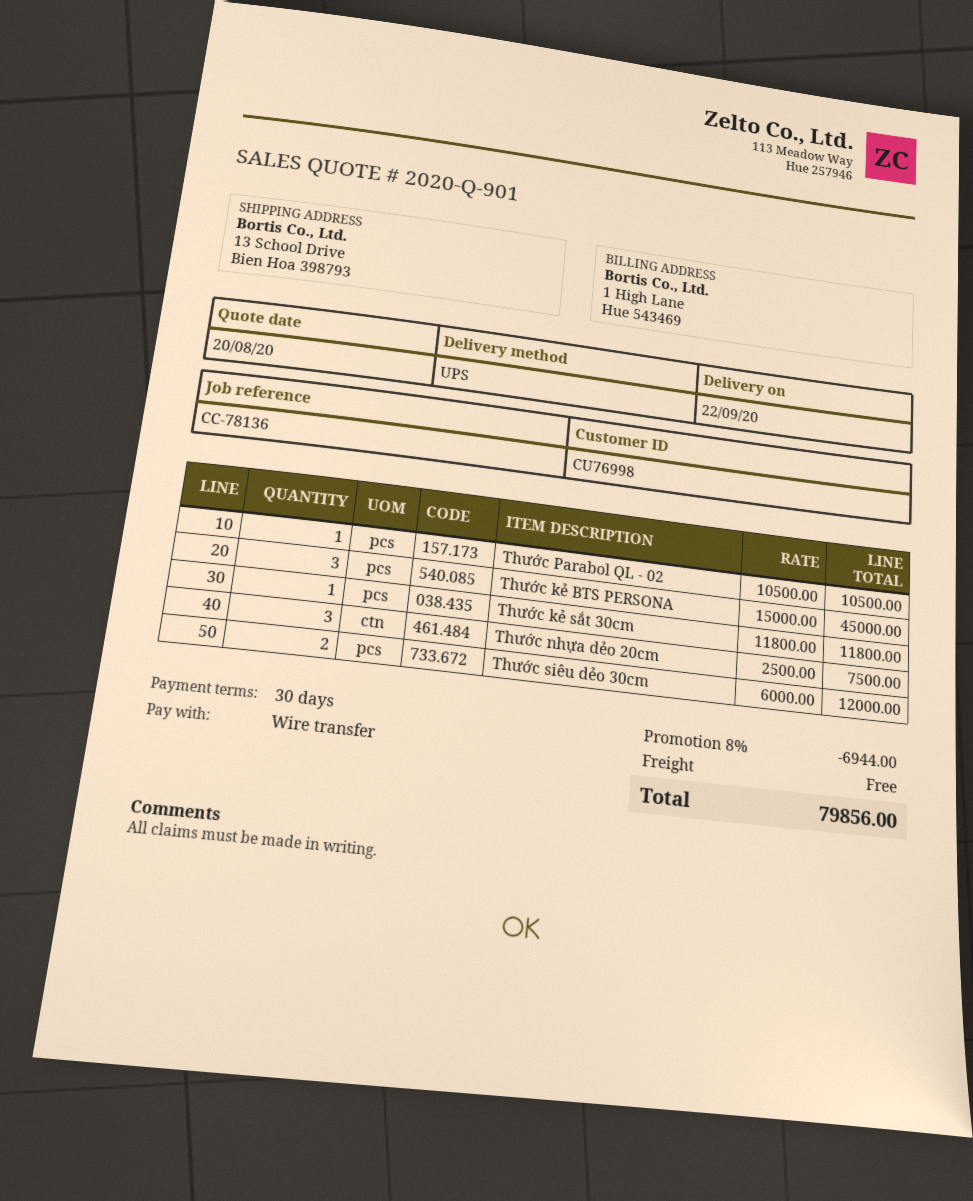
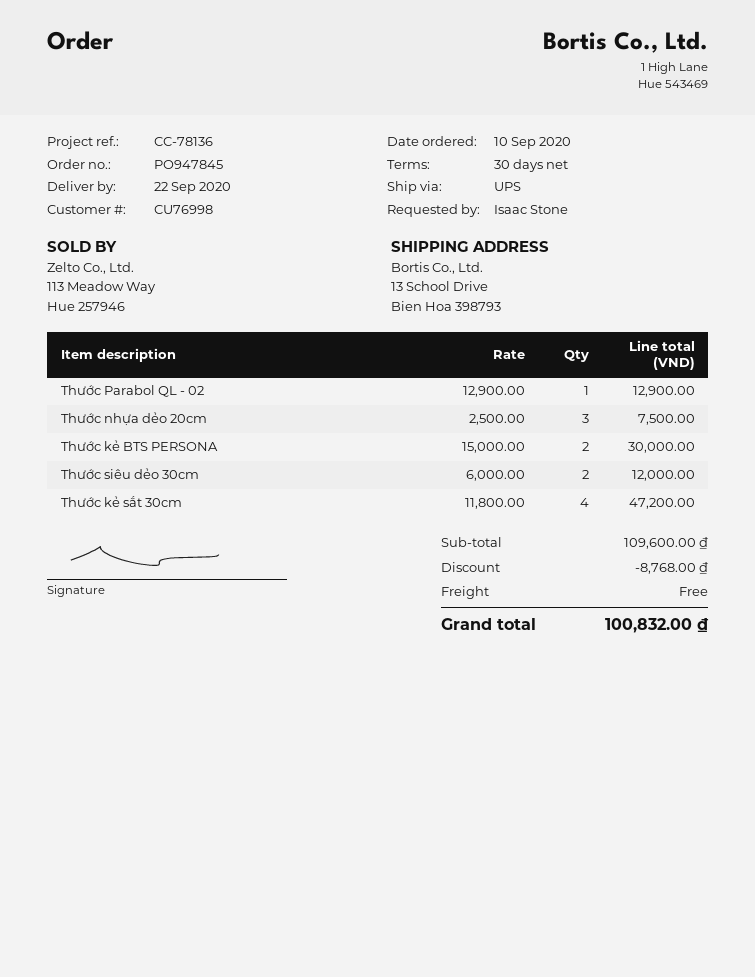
Thước Parabol QL - 02: 1 x 10500.00 = 10500.00 -> 1 x 12900.00 = 12900.00
Thước kẻ BTS PERSONA: 3 x 15000.00 = 45000.00 -> 2 x 15000.00 = 30000.00
Thước kẻ sắt 30cm: 1 x 11800.00 = 11800.00 -> 4 x 11800.00 = 47200.00
discount: 6944.00 -> 8768.00
total: 79856.00 -> 100832.00

